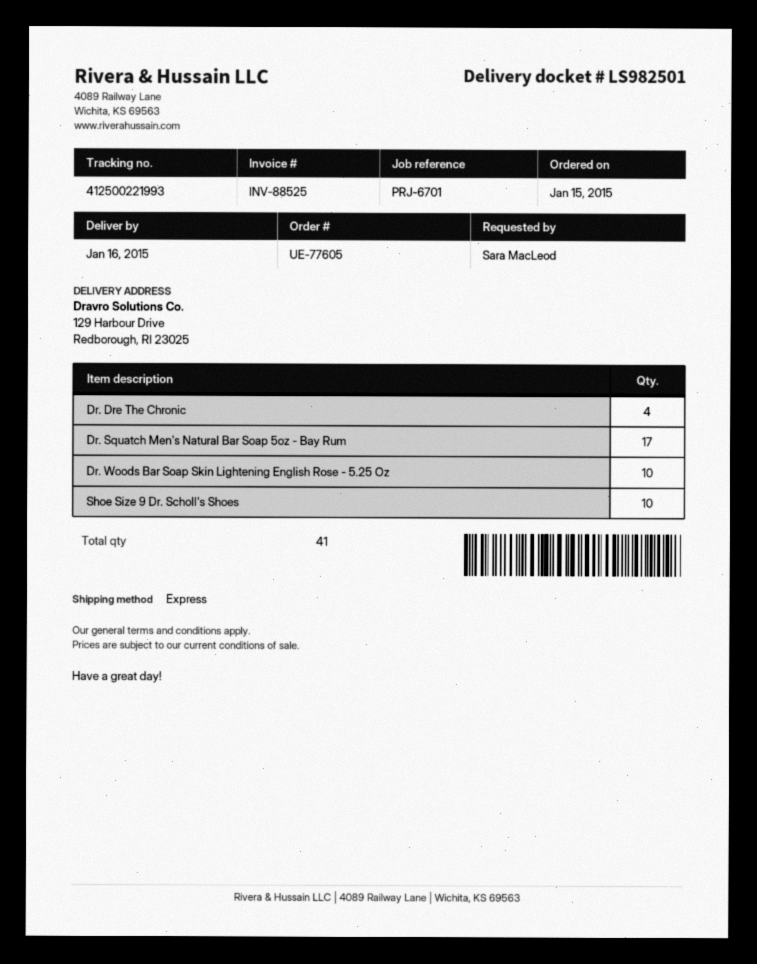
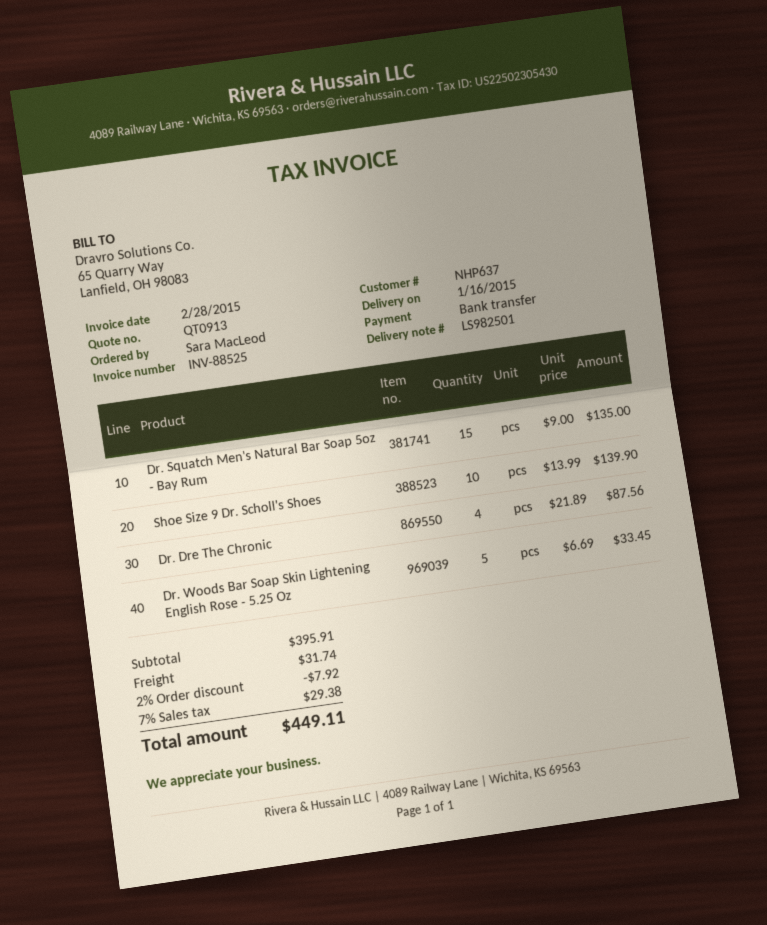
Dr. Squatch Men's Natural Bar Soap 5oz - Bay Rum: 17 -> 15
Dr. Woods Bar Soap Skin Lightening English Rose - 5.25 Oz: 10 -> 5

